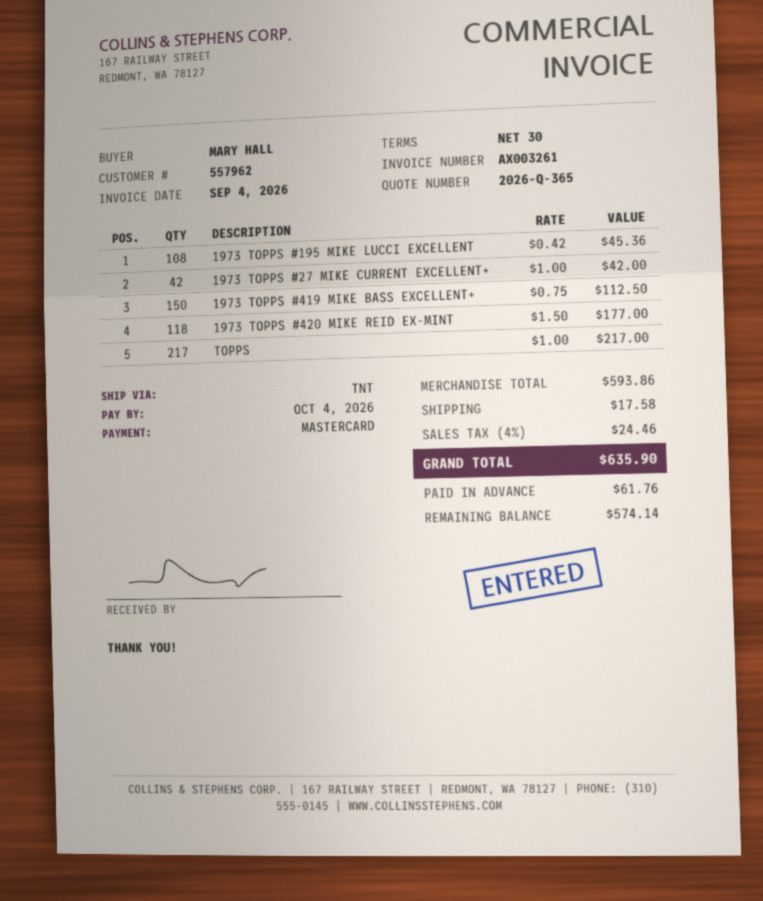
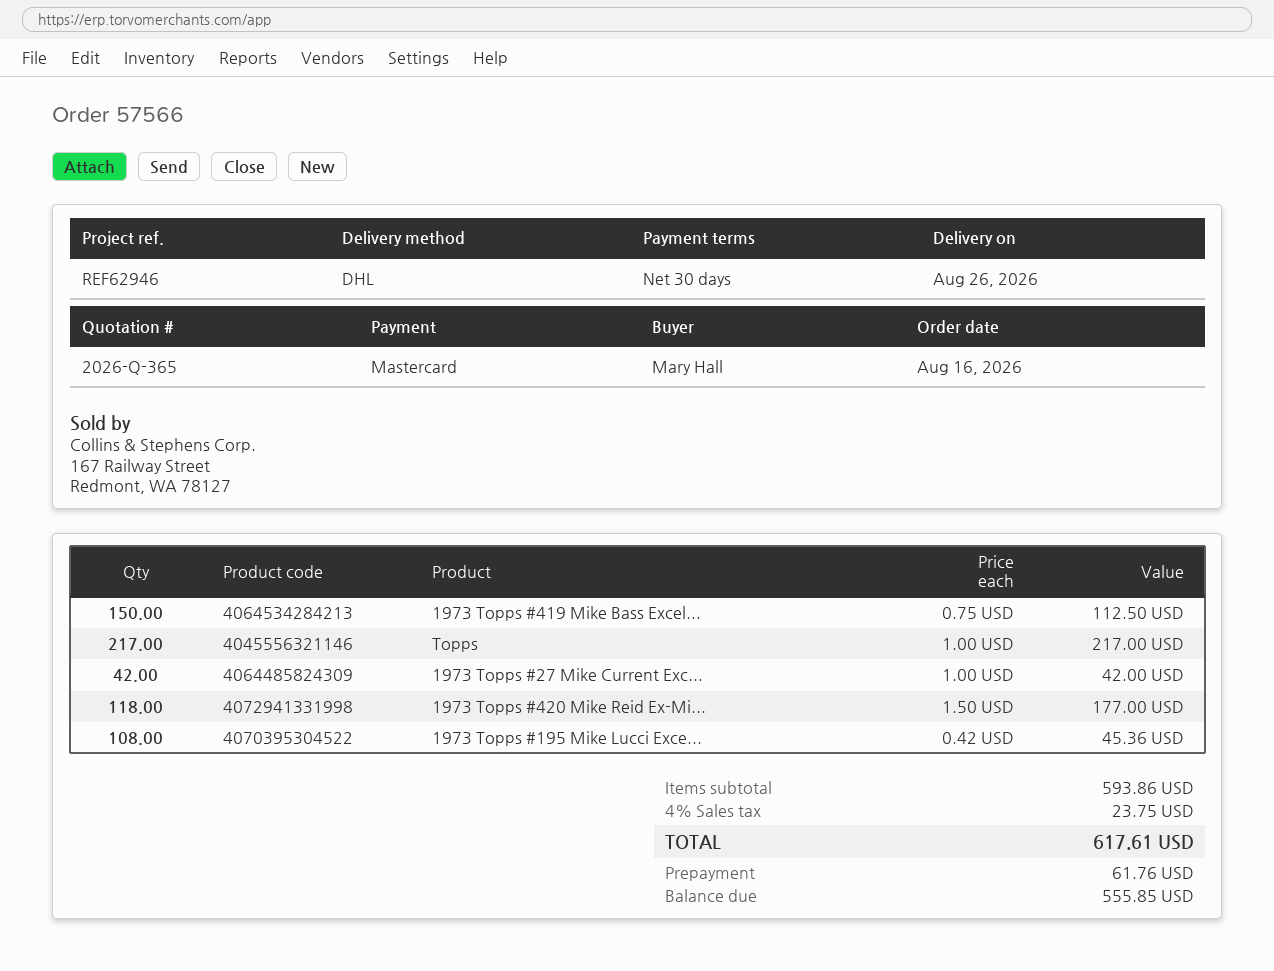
shipping method: TNT -> DHL
shipping: 17.58 -> none
tax: 4% = 24.46 -> 4% = 23.75
total: 635.90 -> 617.61
balance: 574.14 -> 555.85

